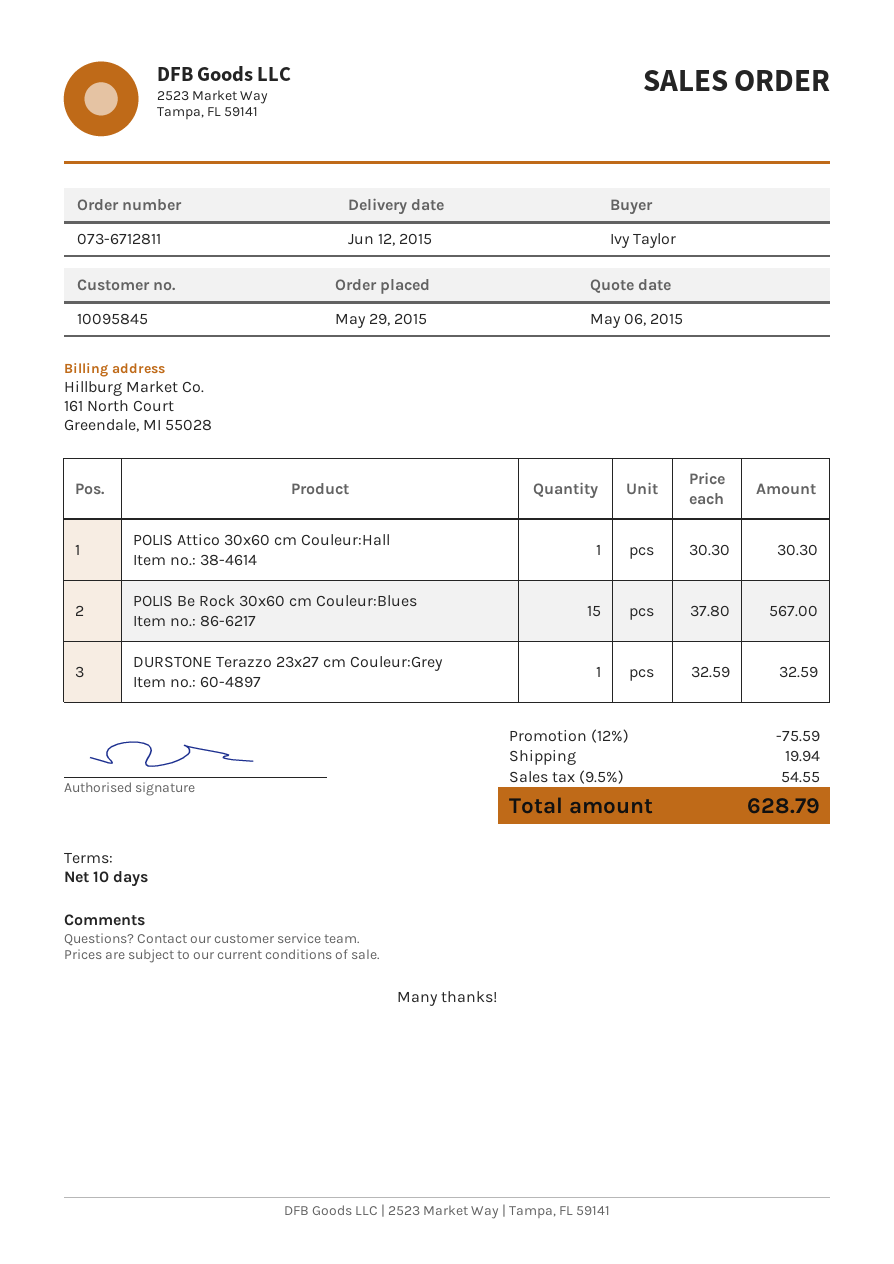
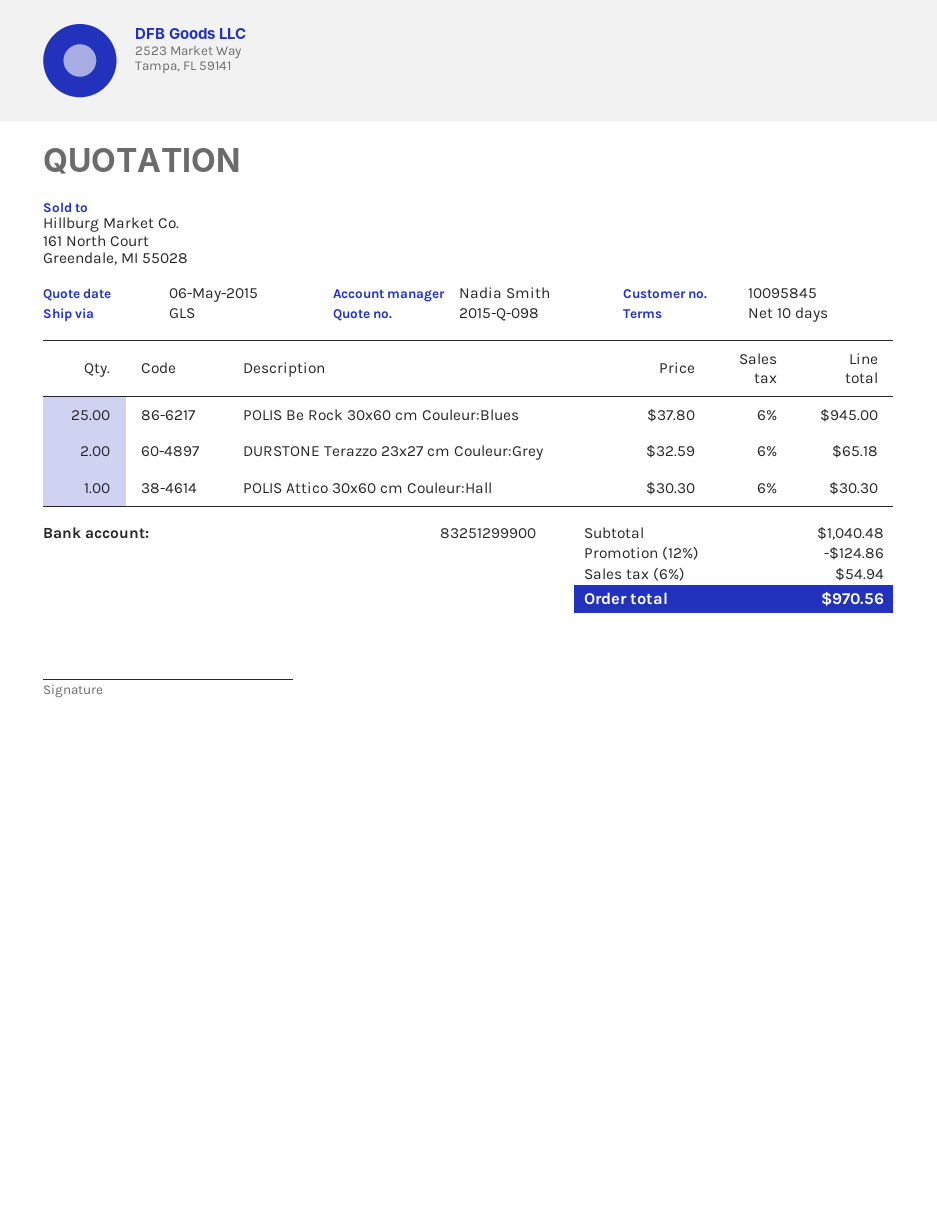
POLIS Be Rock 30x60 cm Couleur:Blues: 15 x 37.80 = 567.00 -> 25 x 37.80 = 945.00
DURSTONE Terazzo 23x27 cm Couleur:Grey: 1 x 32.59 = 32.59 -> 2 x 32.59 = 65.18
discount: 12% = 75.59 -> 12% = 124.86
shipping: 19.94 -> none
tax: 9.5% = 54.55 -> 6% = 54.94
total: 628.79 -> 970.56

